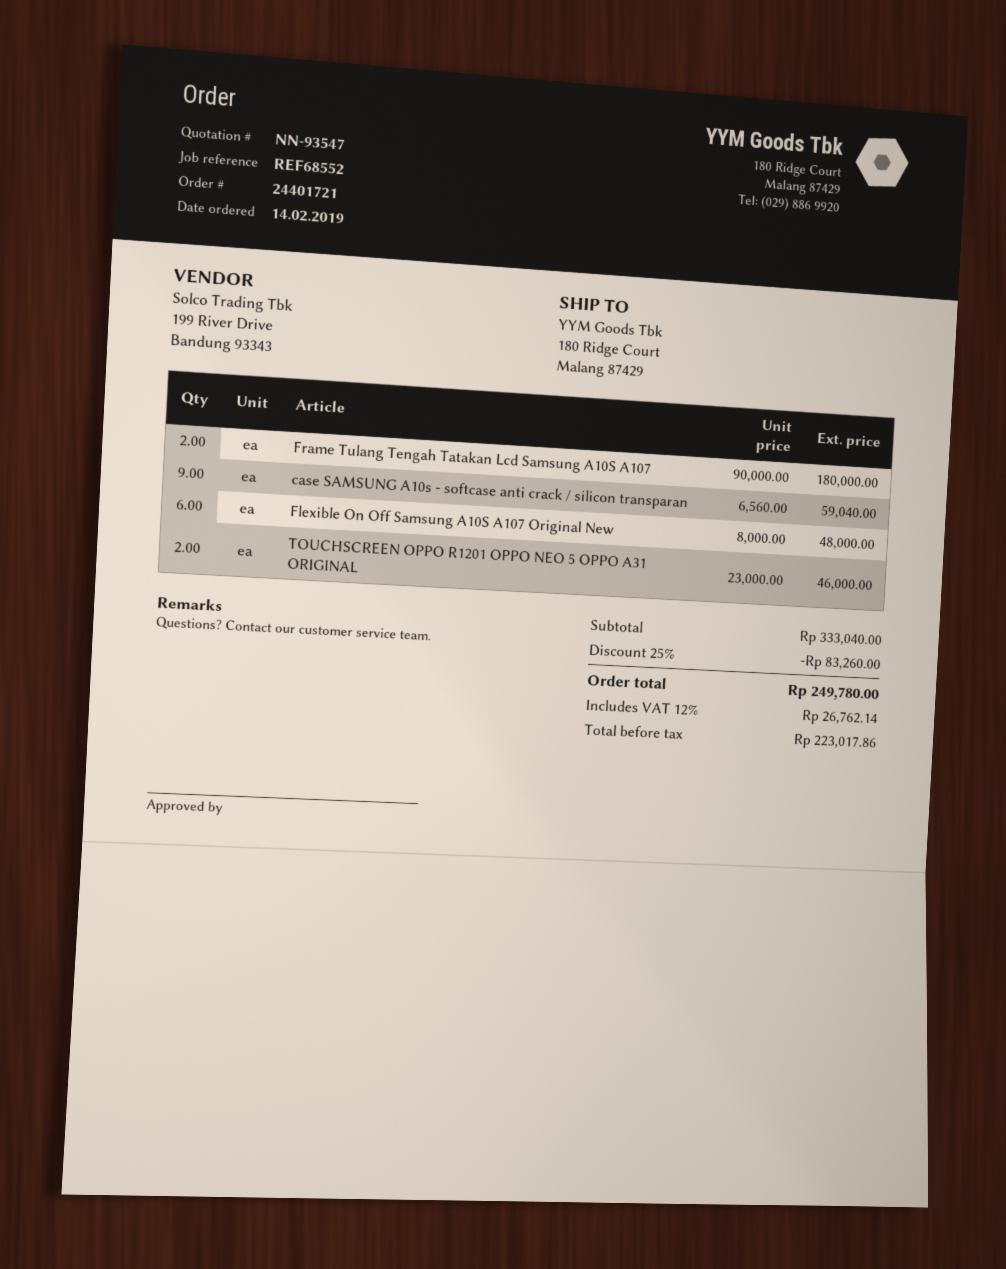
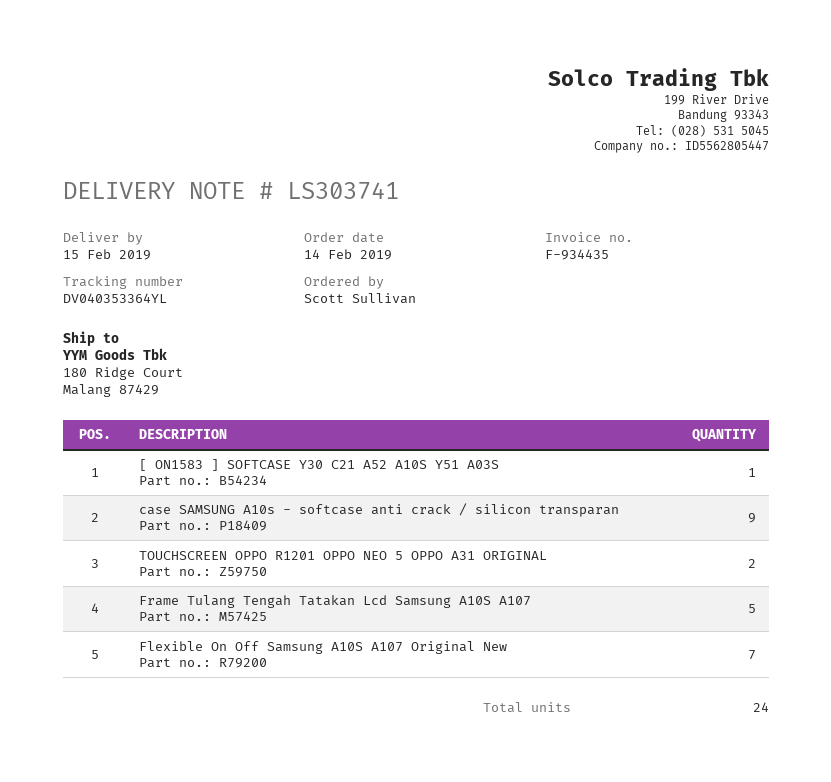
Frame Tulang Tengah Tatakan Lcd Samsung A10S A107: 2 -> 5
Flexible On Off Samsung A10S A107 Original New: 6 -> 7
[ ON1583 ] SOFTCASE Y30 C21 A52 A10S Y51 A03S: none -> 1

